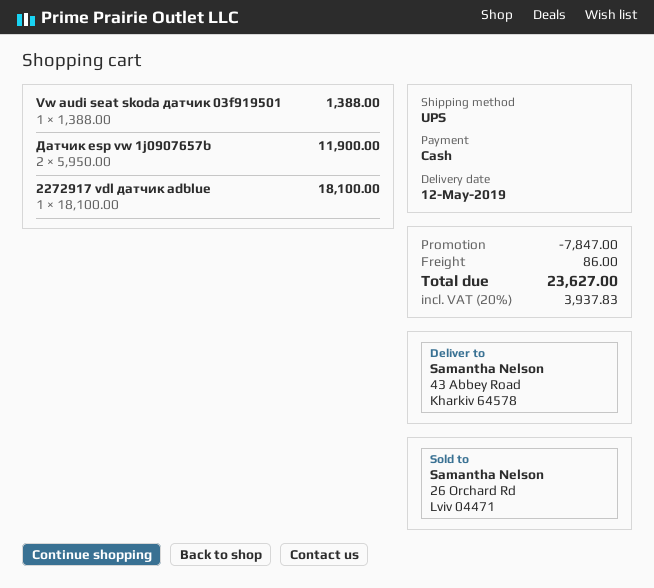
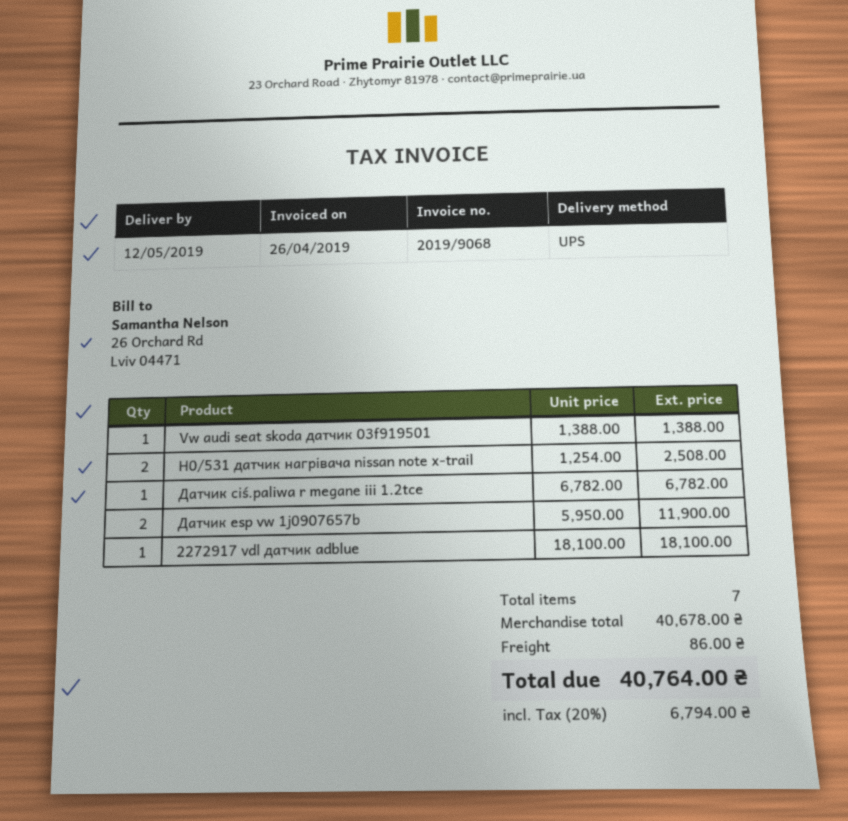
H0/531 датчик нагрівача nissan note x-trail: none -> 2 x 1254.00 = 2508.00
Датчик ciś.paliwa r megane iii 1.2tce: none -> 1 x 6782.00 = 6782.00
discount: 7847.00 -> none
tax: 20% = 3937.83 -> 20% = 6794.00
total: 23627.00 -> 40764.00

